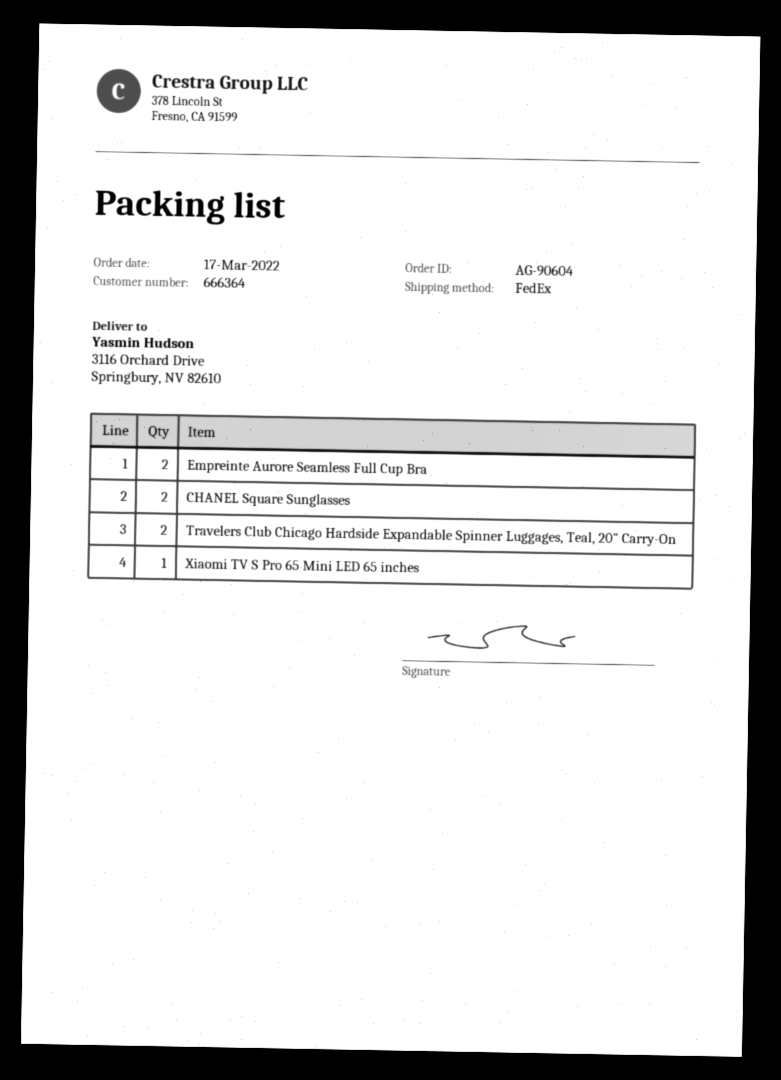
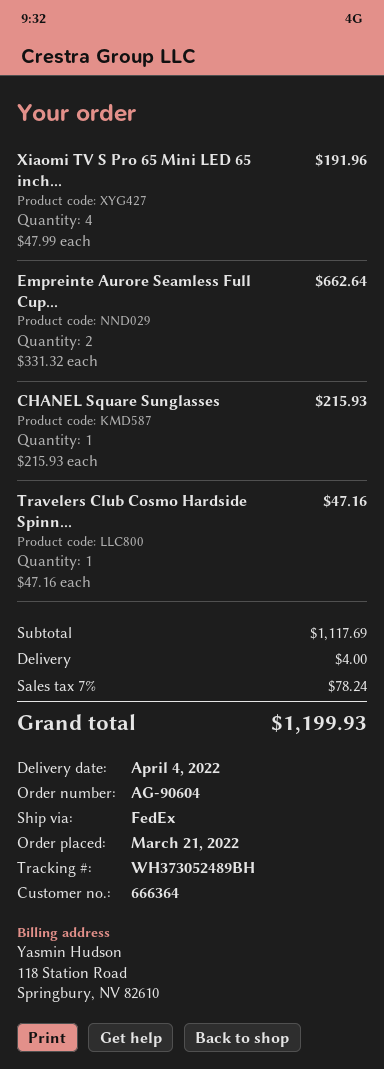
order date: 2022-03-17 -> 2022-03-21
CHANEL Square Sunglasses: 2 -> 1
Travelers Club Chicago Hardside Expandable Spinner Luggages, Teal, 20" Carry-On: 2 -> none
Xiaomi TV S Pro 65 Mini LED 65 inches: 1 -> 4
Travelers Club Cosmo Hardside Spinn...: none -> 1

